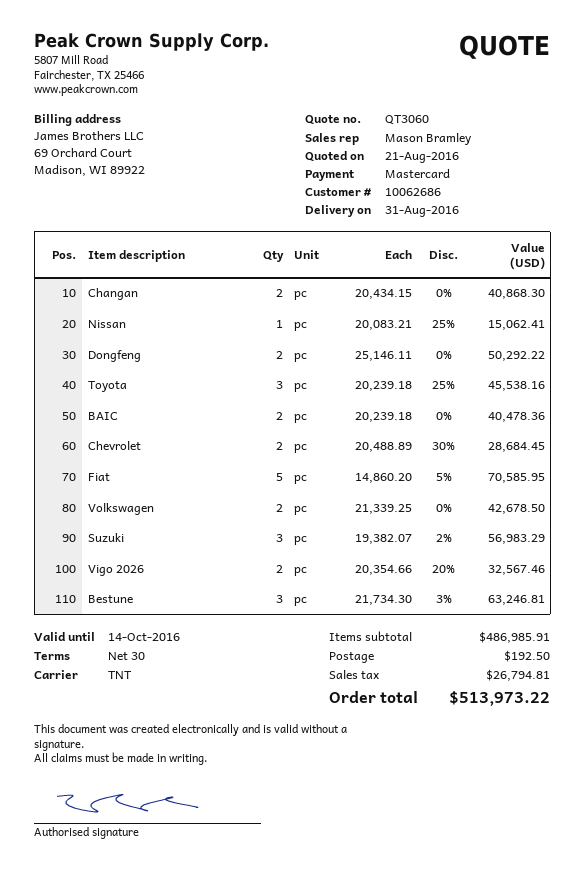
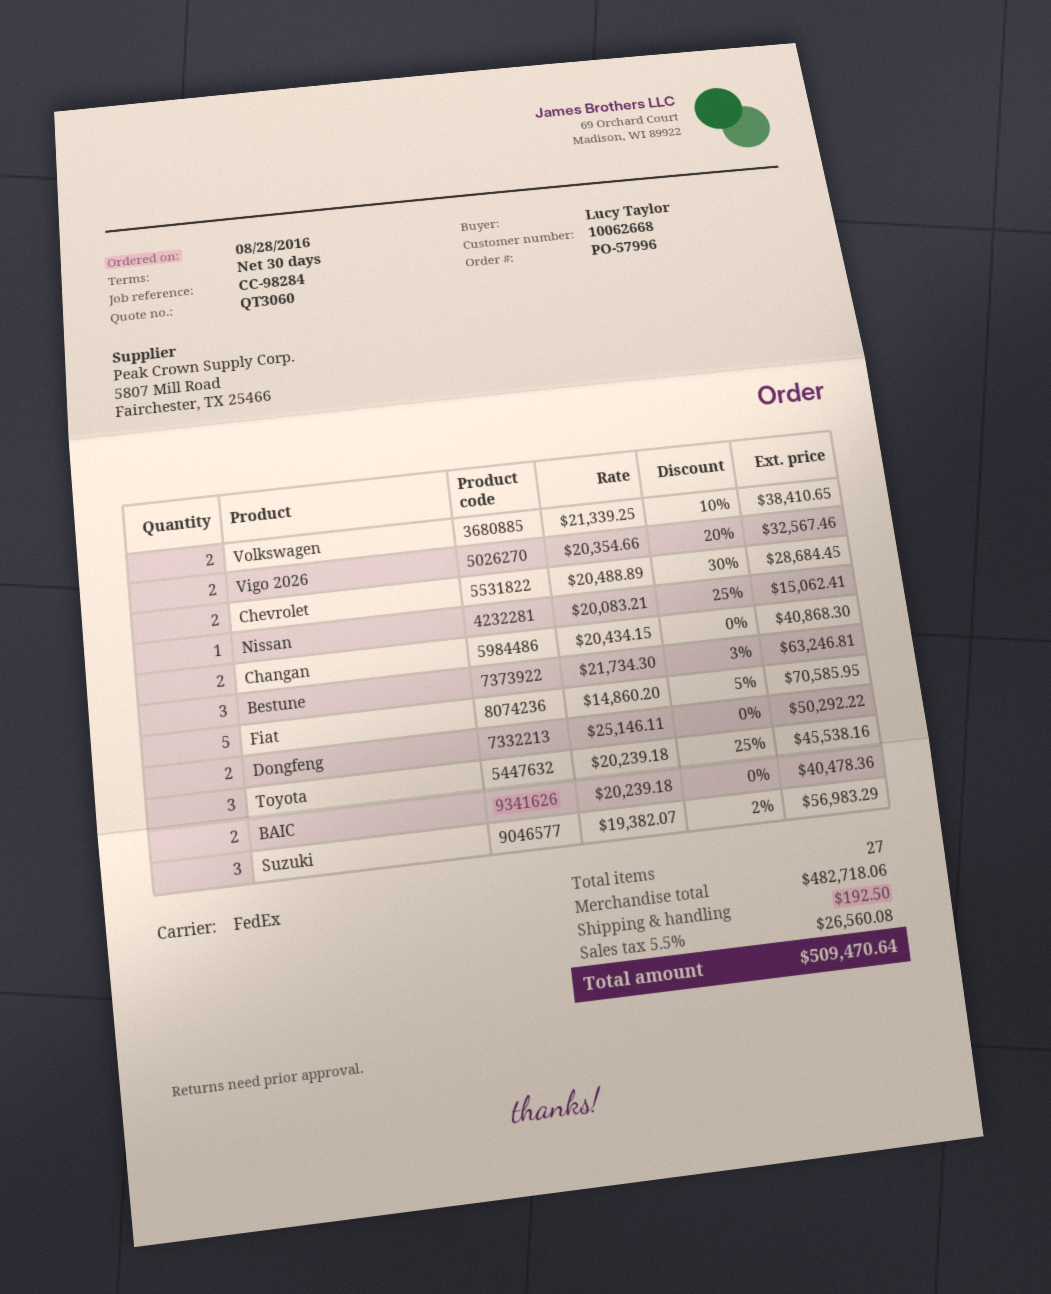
customer number: 10062686 -> 10062668
shipping method: TNT -> FedEx
Volkswagen: 2 x 21339.25 = 42678.50 -> 2 x 21339.25 - 10% = 38410.65
subtotal: 486985.91 -> 482718.06
tax: 26794.81 -> 26560.08
total: 513973.22 -> 509470.64

